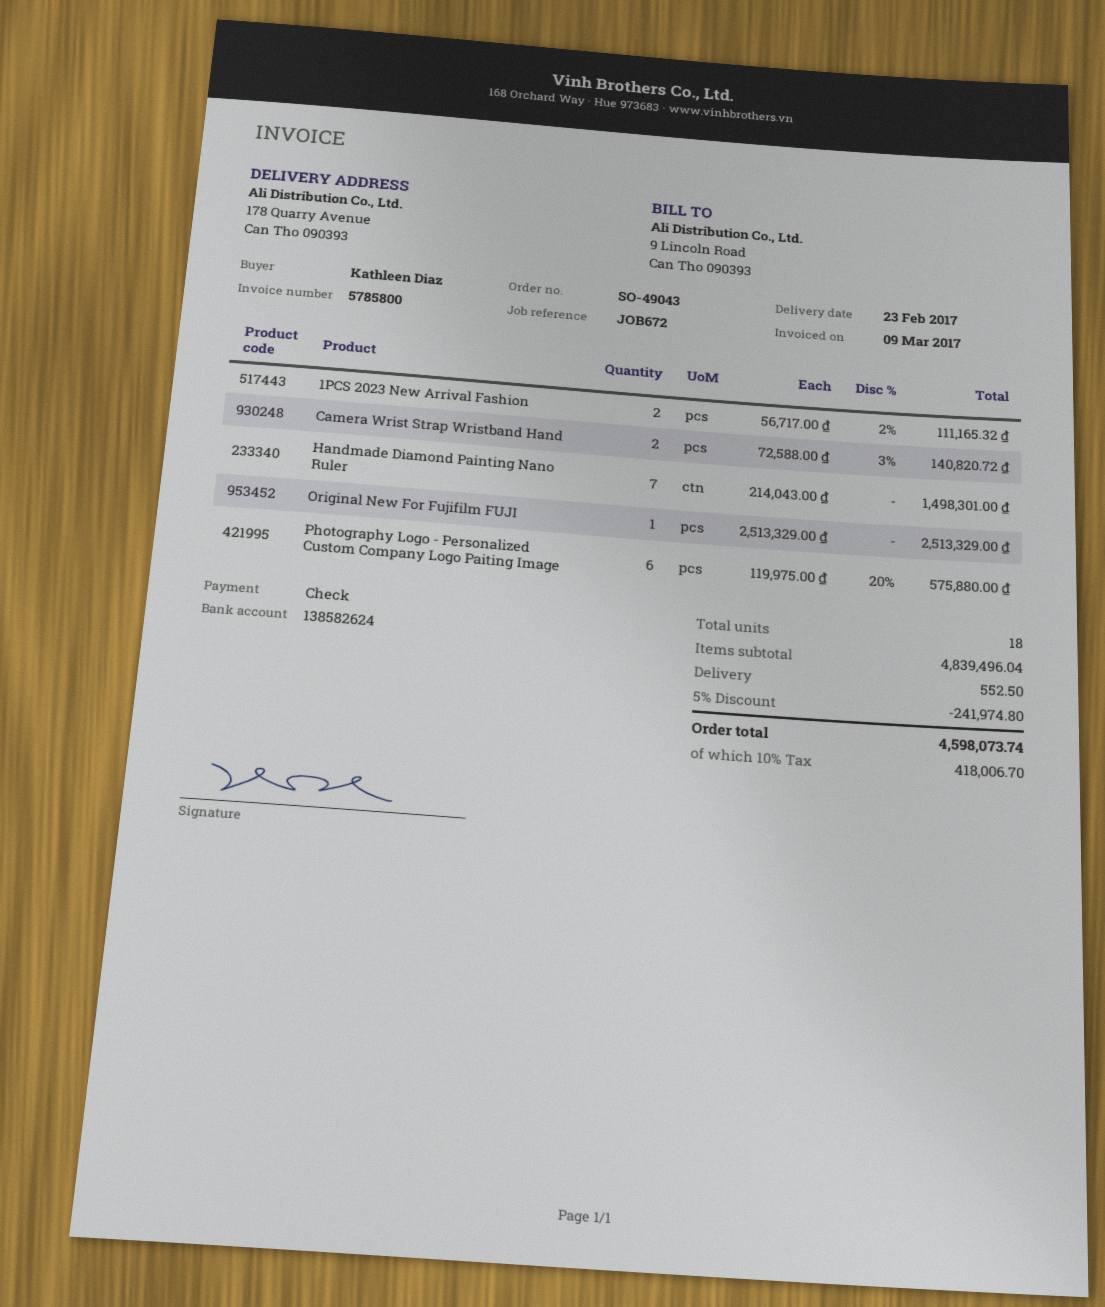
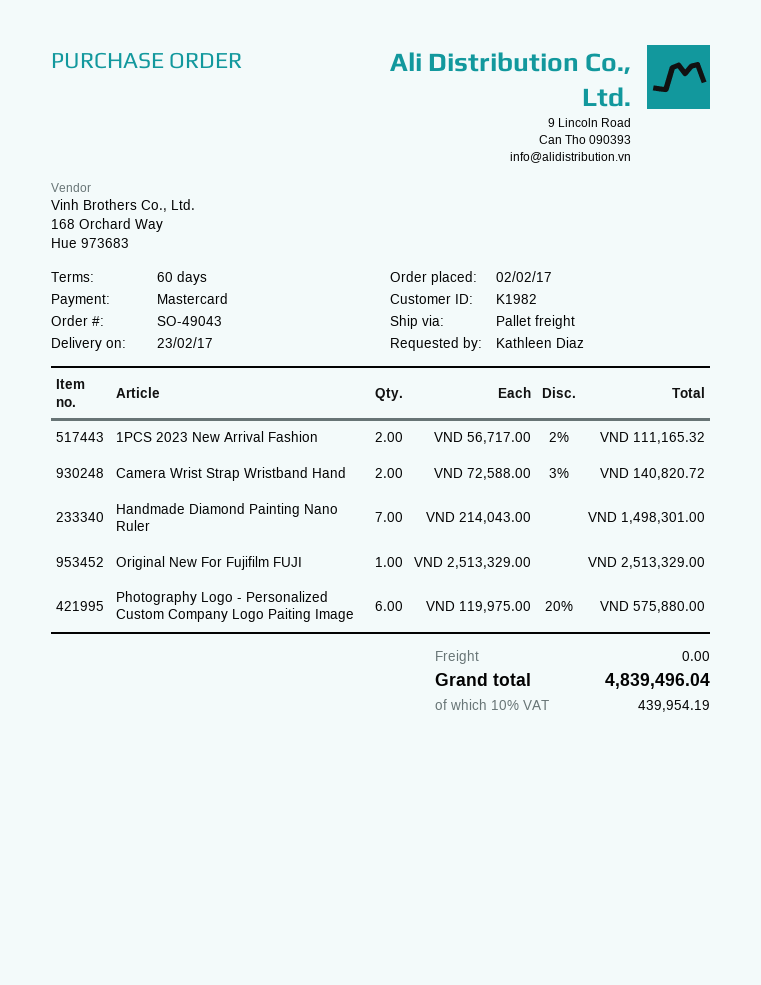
payment method: cheque -> Mastercard
discount: 5% = 241974.80 -> none
shipping: 552.50 -> 0.00
tax: 10% = 418006.70 -> 10% = 439954.19
total: 4598073.74 -> 4839496.04

